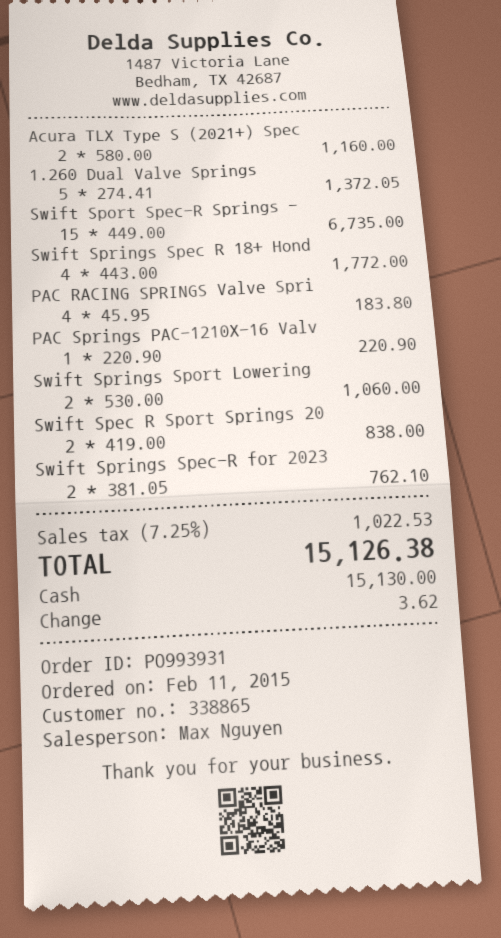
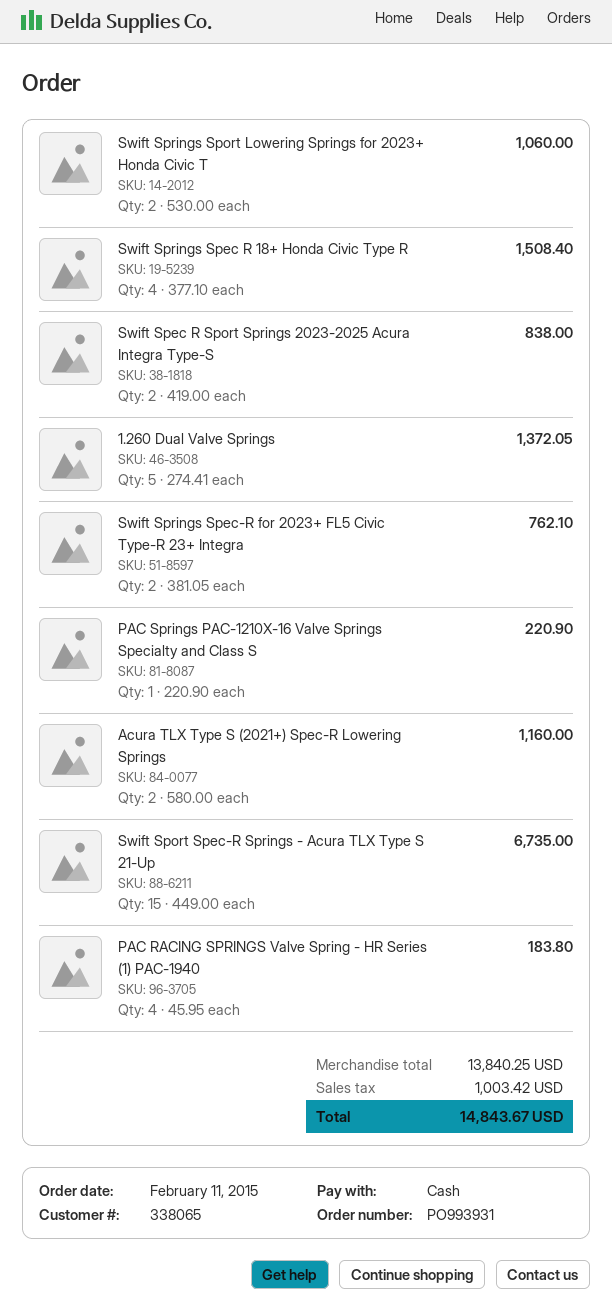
customer number: 338865 -> 338065
Swift Springs Spec R 18+ Hond: 4 x 443.00 = 1772.00 -> 4 x 377.10 = 1508.40
tax: 1022.53 -> 1003.42
total: 15126.38 -> 14843.67

